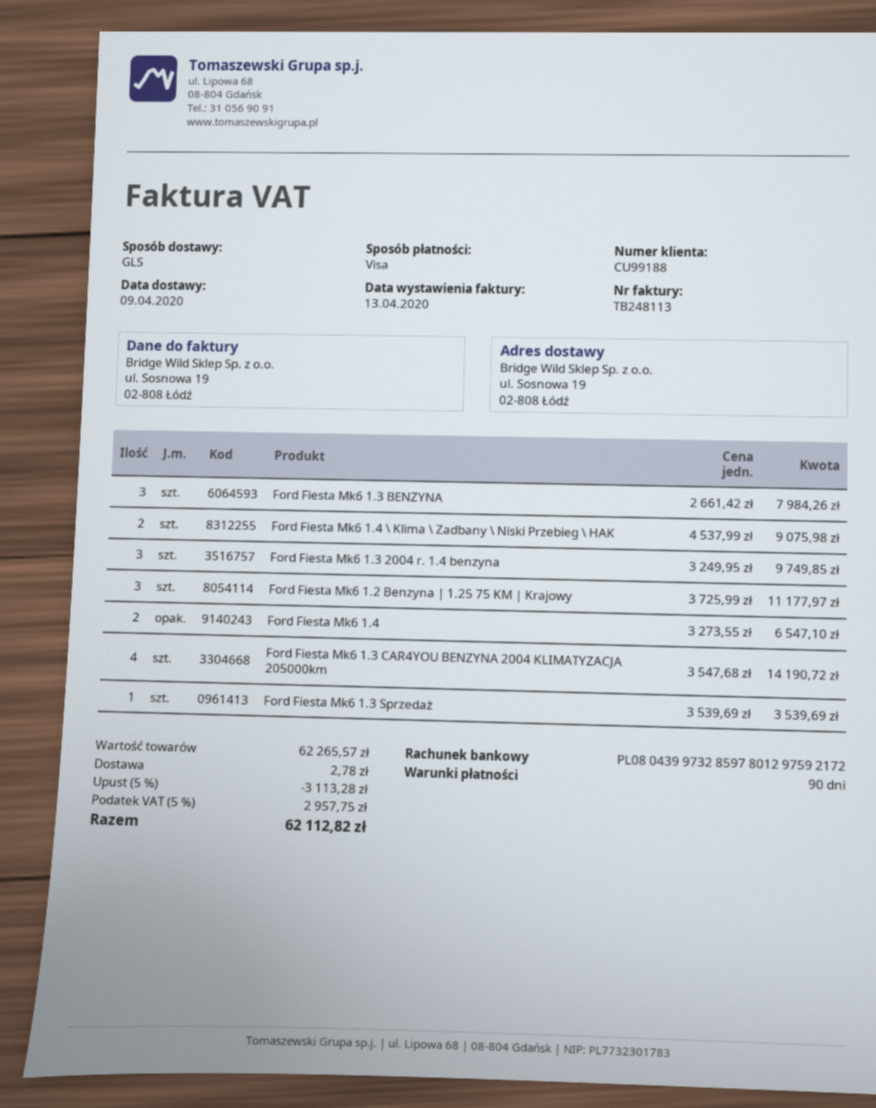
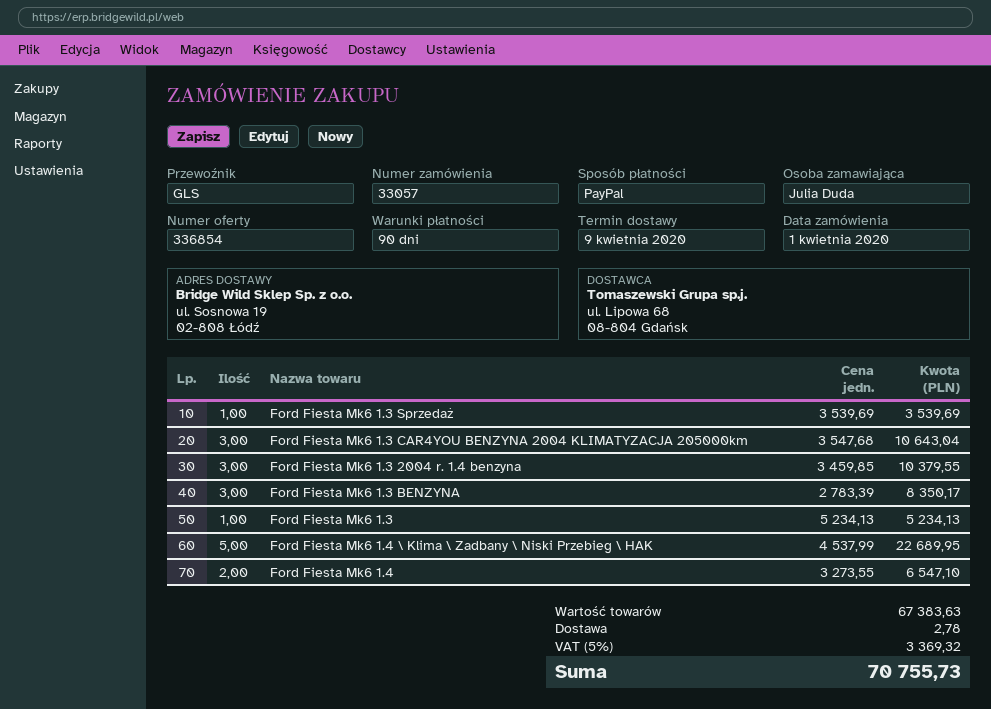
payment method: Visa -> PayPal
Ford Fiesta Mk6 1.3 BENZYNA: 3 x 2661.42 = 7984.26 -> 3 x 2783.39 = 8350.17
Ford Fiesta Mk6 1.4 \ Klima \ Zadbany \ Niski Przebieg \ HAK: 2 x 4537.99 = 9075.98 -> 5 x 4537.99 = 22689.95
Ford Fiesta Mk6 1.3 2004 r. 1.4 benzyna: 3 x 3249.95 = 9749.85 -> 3 x 3459.85 = 10379.55
Ford Fiesta Mk6 1.2 Benzyna | 1.25 75 KM | Krajowy: 3 x 3725.99 = 11177.97 -> none
Ford Fiesta Mk6 1.3 CAR4YOU BENZYNA 2004 KLIMATYZACJA 205000km: 4 x 3547.68 = 14190.72 -> 3 x 3547.68 = 10643.04
Ford Fiesta Mk6 1.3: none -> 1 x 5234.13 = 5234.13
subtotal: 62265.57 -> 67383.63
discount: 5% = 3113.28 -> none
tax: 5% = 2957.75 -> 5% = 3369.32
total: 62112.82 -> 70755.73

